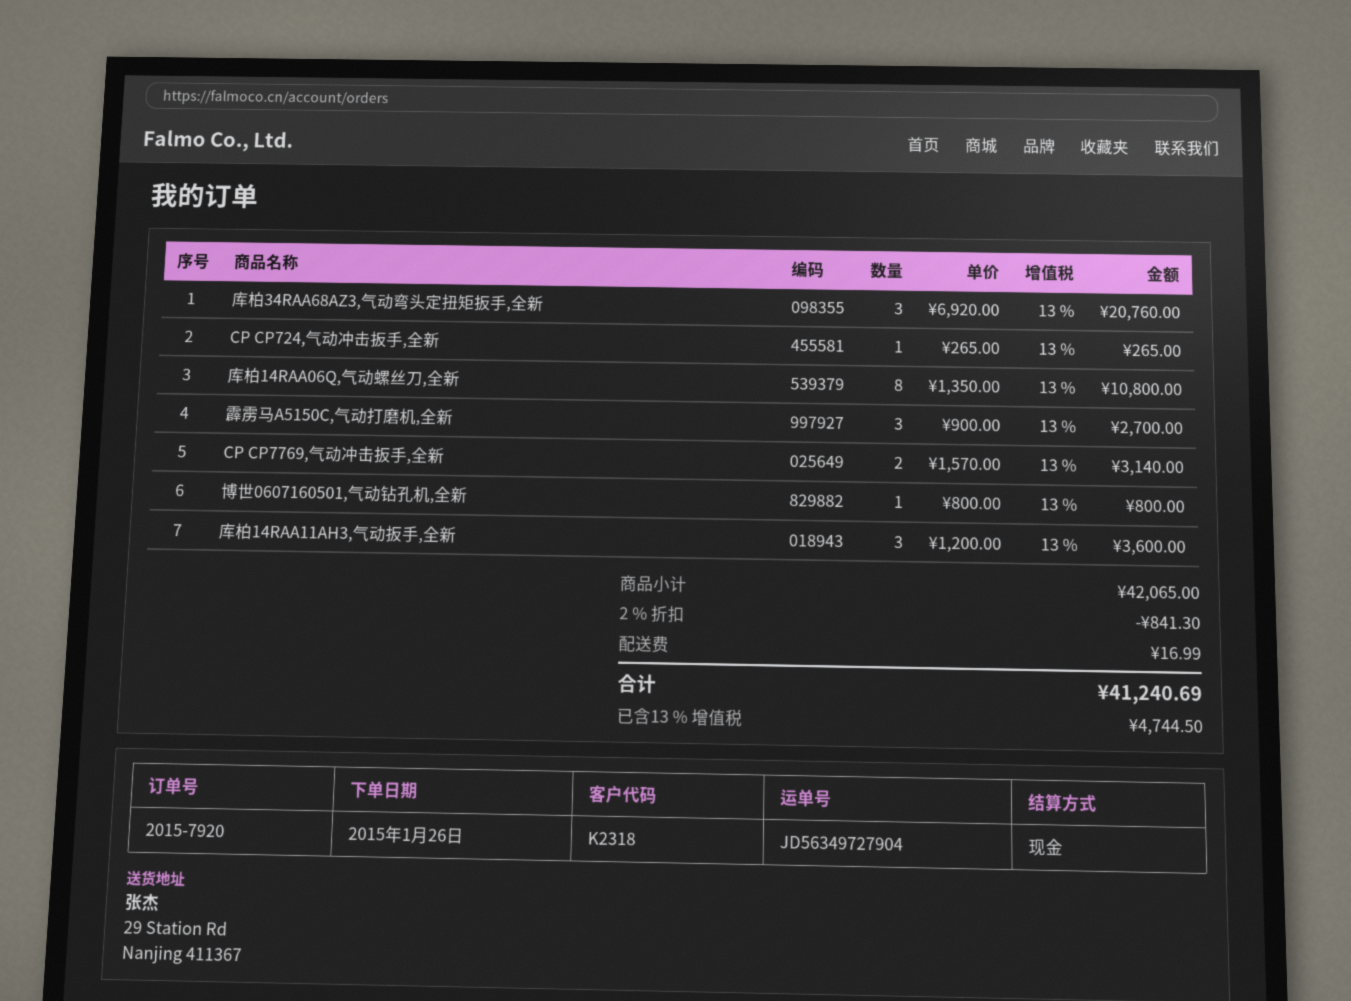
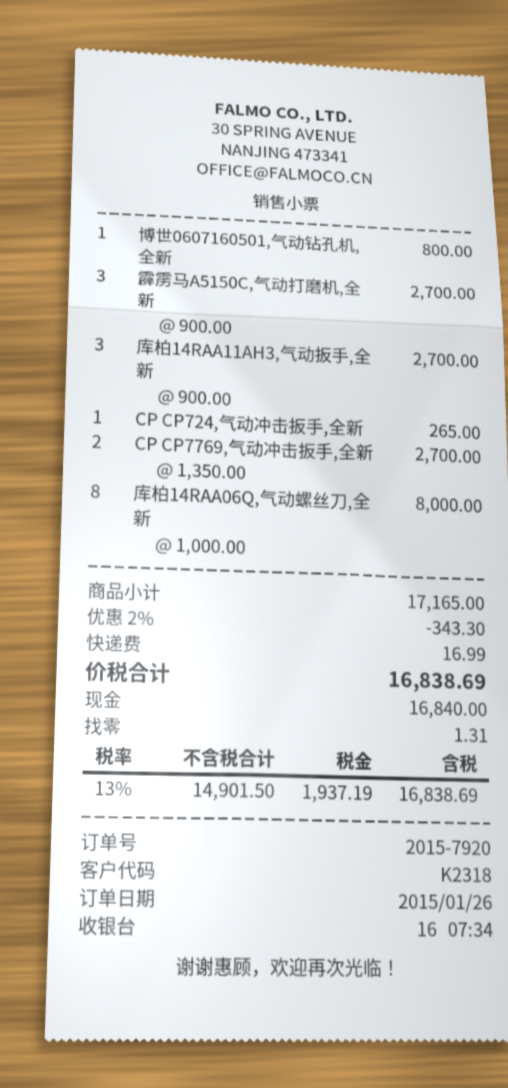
库柏34RAA68AZ3,气动弯头定扭矩扳手,全新: 3 x 6920.00 = 20760.00 -> none
库柏14RAA06Q,气动螺丝刀,全新: 8 x 1350.00 = 10800.00 -> 8 x 1000.00 = 8000.00
CP CP7769,气动冲击扳手,全新: 2 x 1570.00 = 3140.00 -> 2 x 1350.00 = 2700.00
库柏14RAA11AH3,气动扳手,全新: 3 x 1200.00 = 3600.00 -> 3 x 900.00 = 2700.00
subtotal: 42065.00 -> 17165.00
discount: 2% = 841.30 -> 2% = 343.30
tax: 13% = 4744.50 -> 13% = 1937.19
total: 41240.69 -> 16838.69

